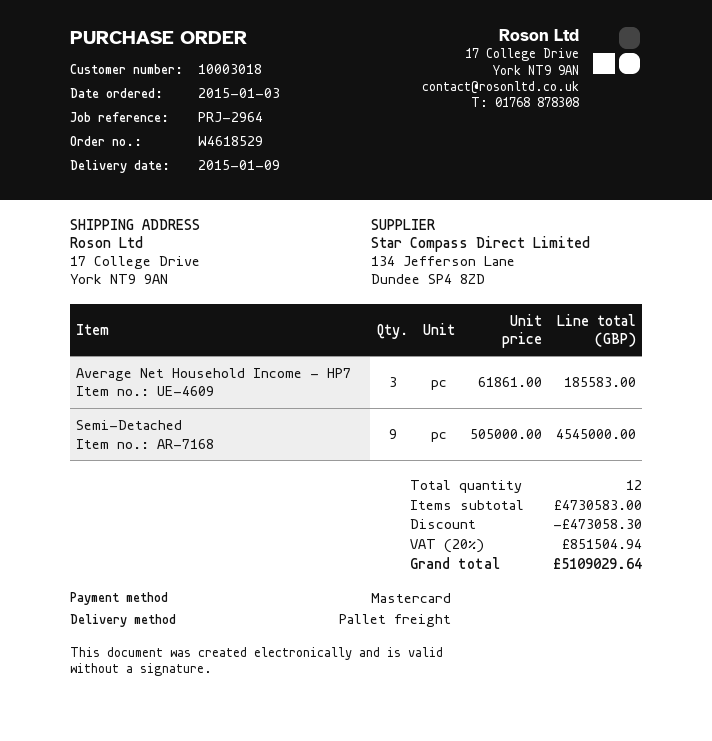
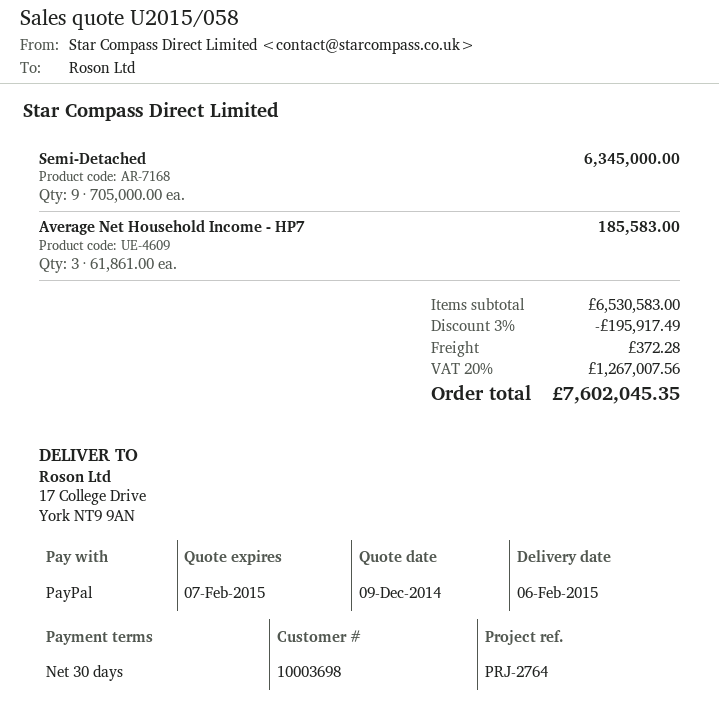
delivery date: 2015-01-09 -> 2015-02-06
customer number: 10003018 -> 10003698
reference: PRJ-2964 -> PRJ-2764
payment method: Mastercard -> PayPal
Semi-Detached: 9 x 505000.00 = 4545000.00 -> 9 x 705000.00 = 6345000.00
subtotal: 4730583.00 -> 6530583.00
discount: 473058.30 -> 195917.49
shipping: none -> 372.28
tax: 20% = 851504.94 -> 20% = 1267007.56
total: 5109029.64 -> 7602045.35

